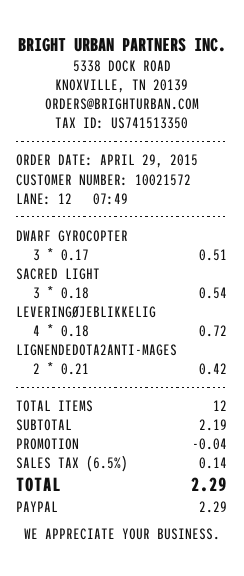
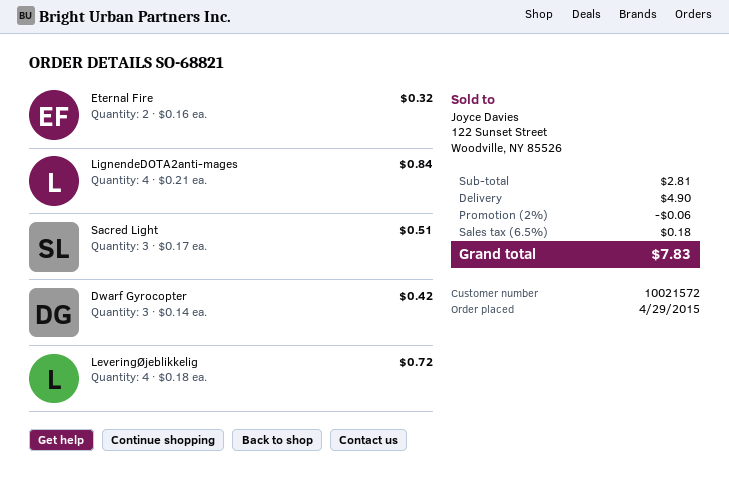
DWARF GYROCOPTER: 3 x 0.17 = 0.51 -> 3 x 0.14 = 0.42
SACRED LIGHT: 3 x 0.18 = 0.54 -> 3 x 0.17 = 0.51
LIGNENDEDOTA2ANTI-MAGES: 2 x 0.21 = 0.42 -> 4 x 0.21 = 0.84
Eternal Fire: none -> 2 x 0.16 = 0.32
subtotal: 2.19 -> 2.81
discount: 0.04 -> 0.06
shipping: none -> 4.90
tax: 6.5% = 0.14 -> 6.5% = 0.18
total: 2.29 -> 7.83

